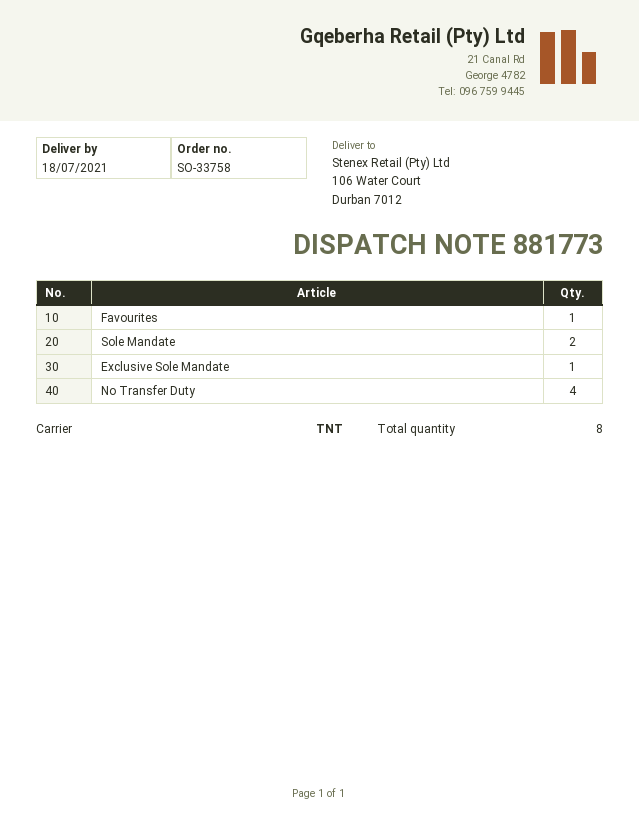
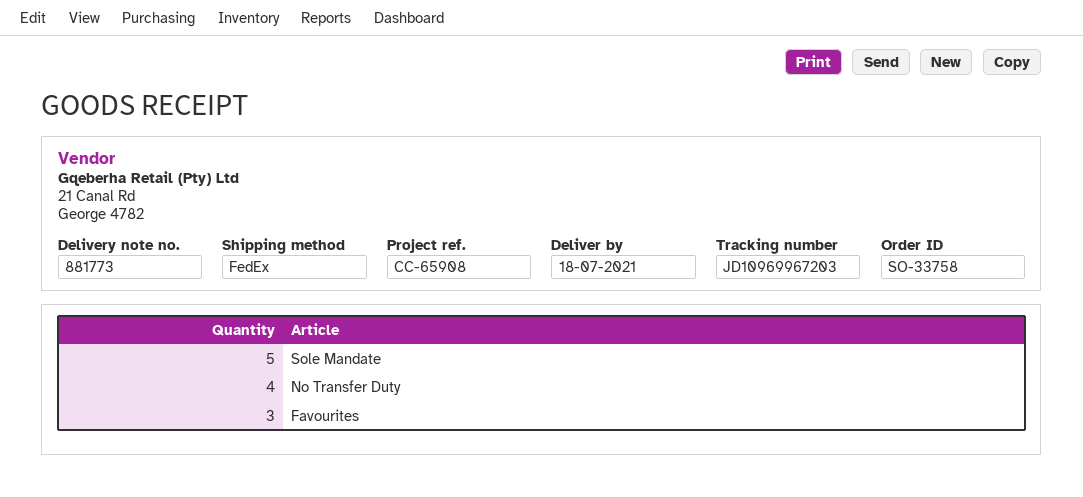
shipping method: TNT -> FedEx
Favourites: 1 -> 3
Sole Mandate: 2 -> 5
Exclusive Sole Mandate: 1 -> none

